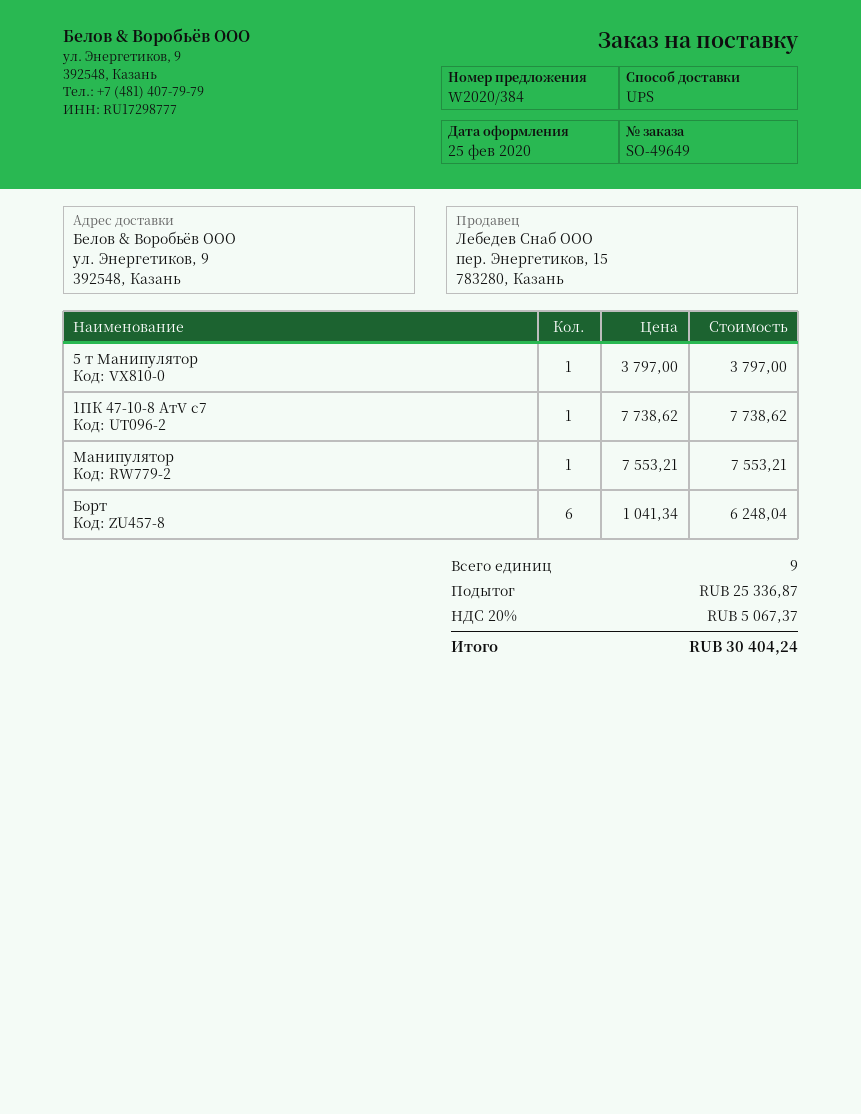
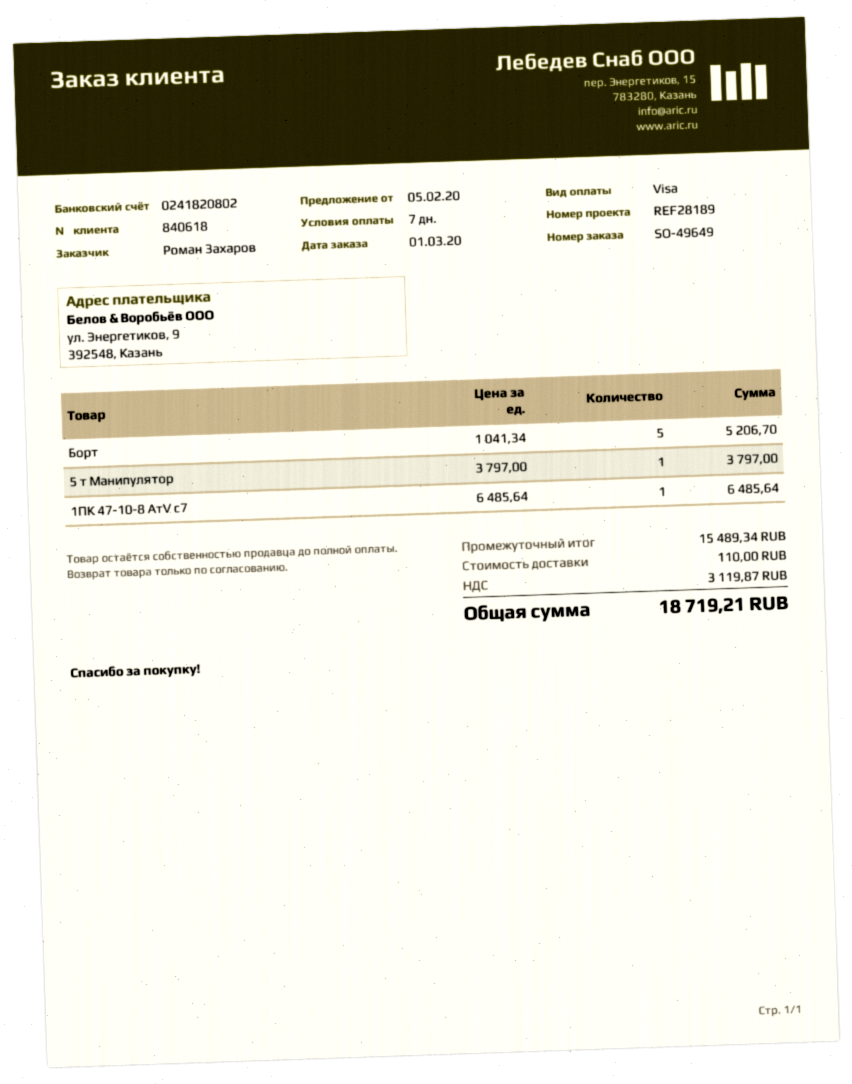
order date: 2020-02-25 -> 2020-03-01
1ПК 47-10-8 АтV с7: 1 x 7738.62 = 7738.62 -> 1 x 6485.64 = 6485.64
Манипулятор: 1 x 7553.21 = 7553.21 -> none
Борт: 6 x 1041.34 = 6248.04 -> 5 x 1041.34 = 5206.70
subtotal: 25336.87 -> 15489.34
shipping: none -> 110.00
tax: 5067.37 -> 3119.87
total: 30404.24 -> 18719.21

